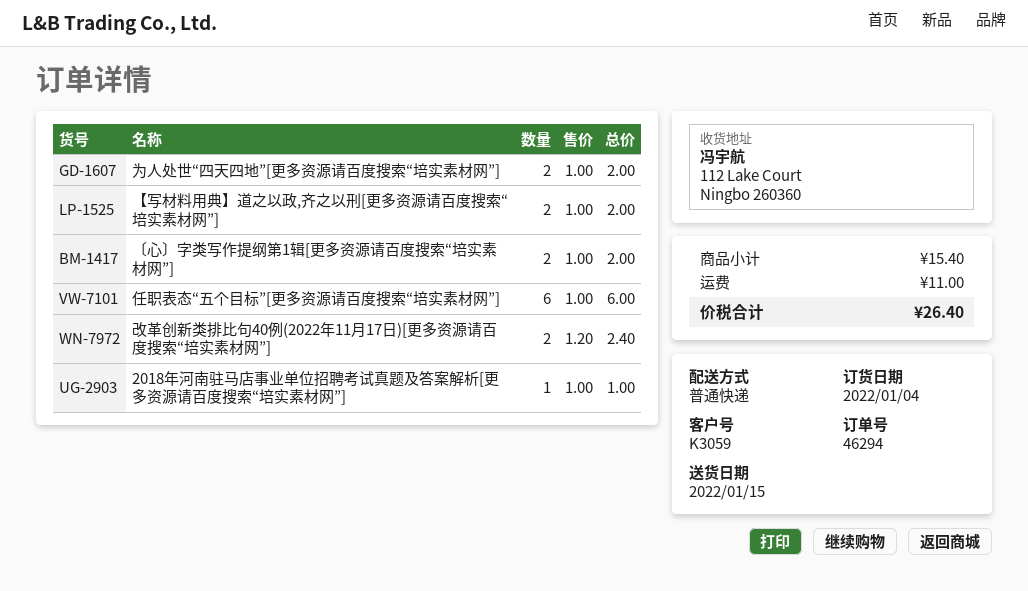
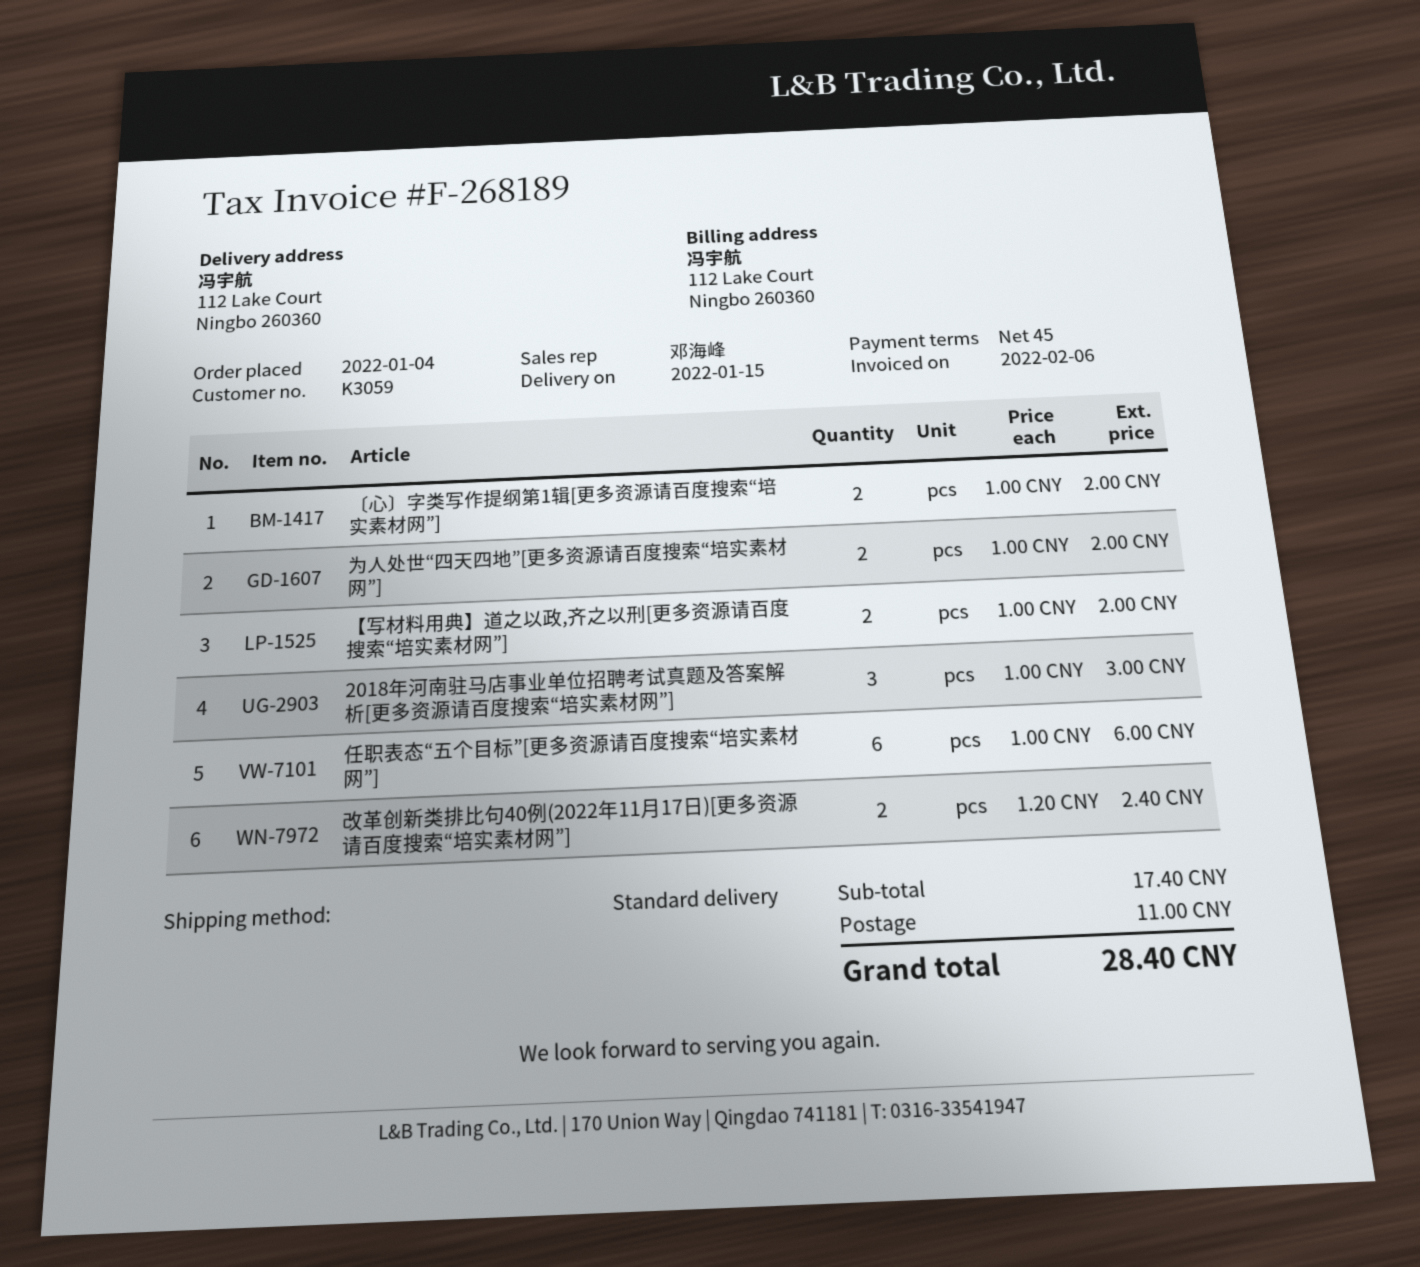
2018年河南驻马店事业单位招聘考试真题及答案解析[更多资源请百度搜索“培实素材网”]: 1 x 1.00 = 1.00 -> 3 x 1.00 = 3.00
subtotal: 15.40 -> 17.40
total: 26.40 -> 28.40

